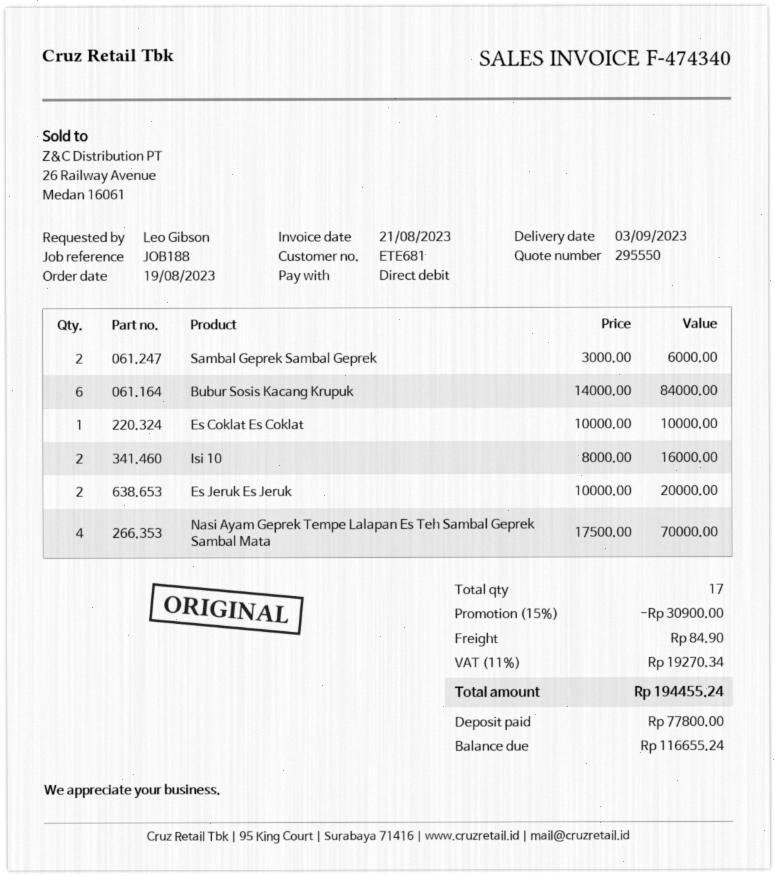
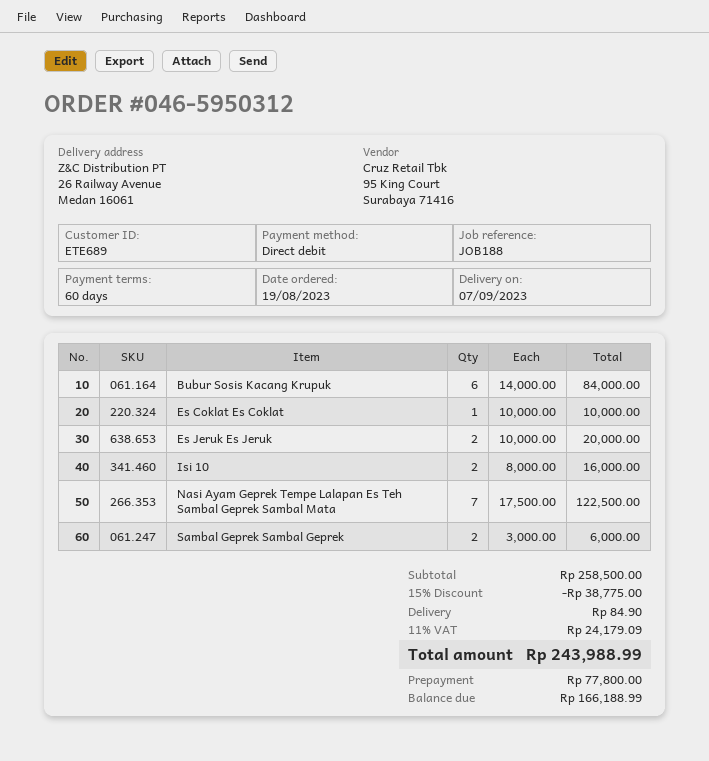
delivery date: 2023-09-03 -> 2023-09-07
customer number: ETE681 -> ETE689
Nasi Ayam Geprek Tempe Lalapan Es Teh Sambal Geprek Sambal Mata: 4 x 17500.00 = 70000.00 -> 7 x 17500.00 = 122500.00
discount: 15% = 30900.00 -> 15% = 38775.00
tax: 11% = 19270.34 -> 11% = 24179.09
total: 194455.24 -> 243988.99
balance: 116655.24 -> 166188.99

